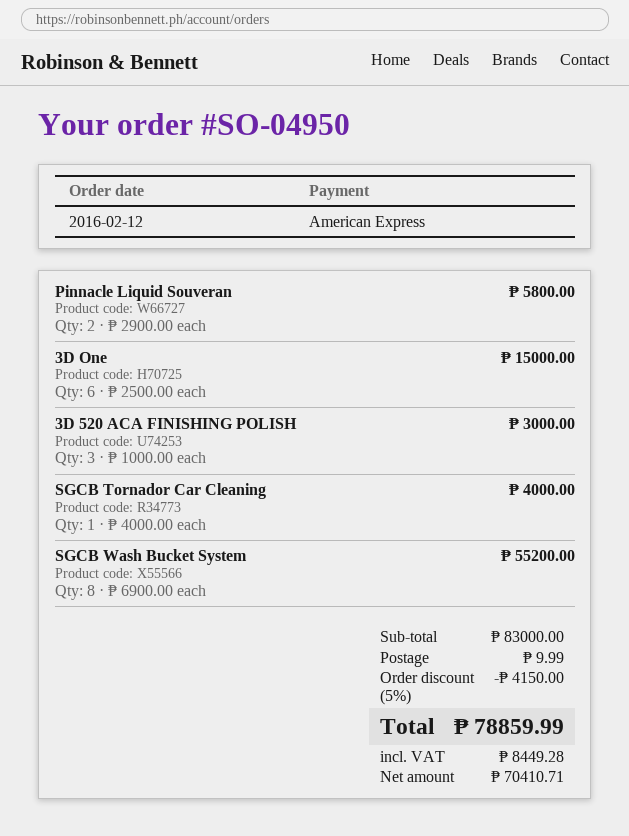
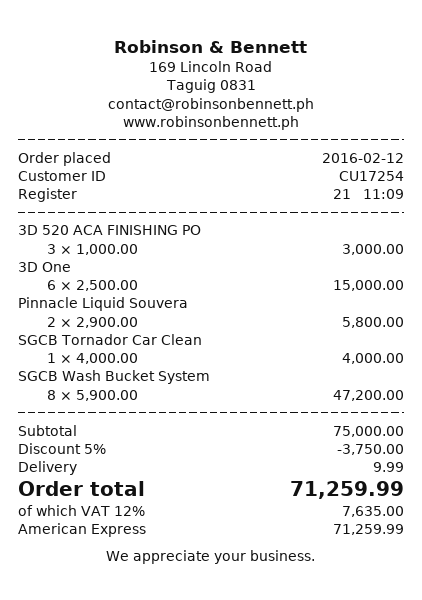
SGCB Wash Bucket System: 8 x 6900.00 = 55200.00 -> 8 x 5900.00 = 47200.00
subtotal: 83000.00 -> 75000.00
discount: 5% = 4150.00 -> 5% = 3750.00
tax: 8449.28 -> 7635.00
total: 78859.99 -> 71259.99

